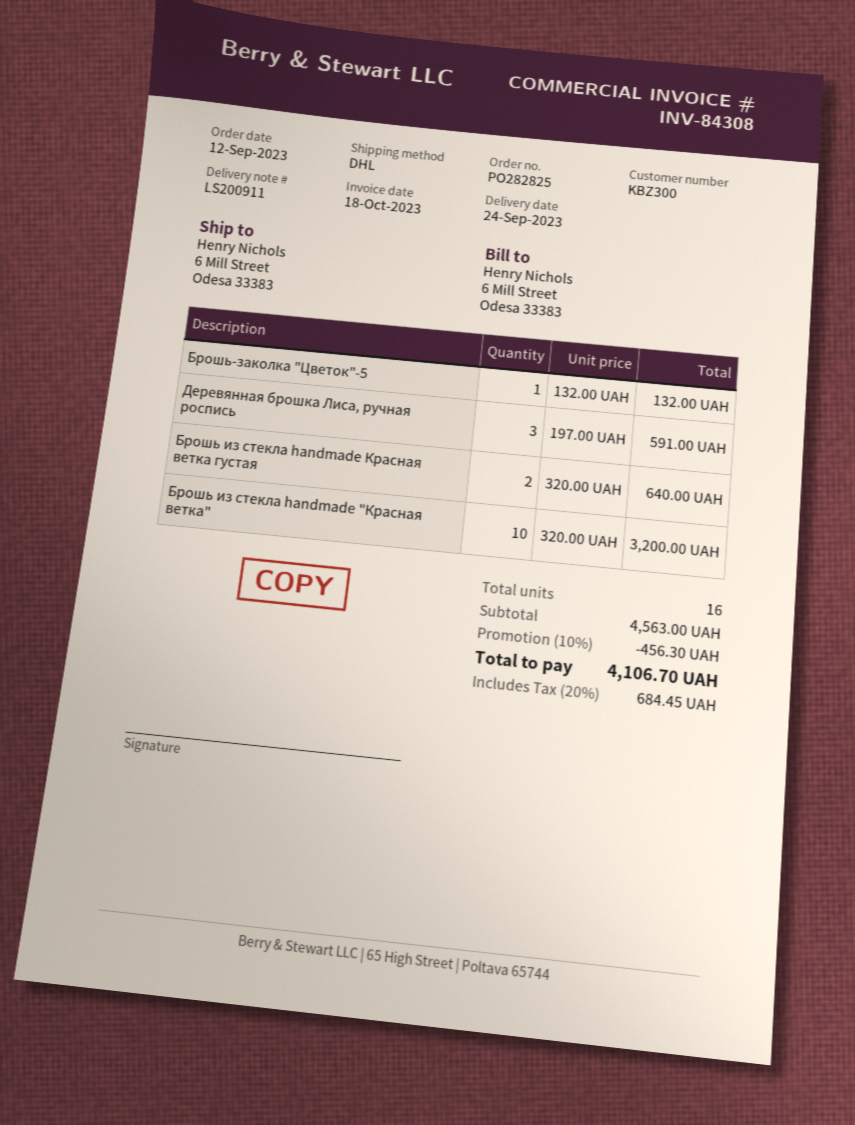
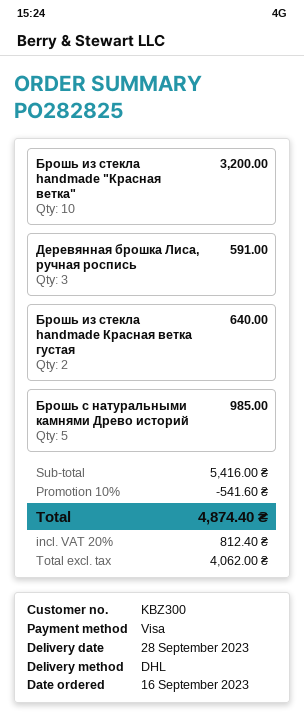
order date: 2023-09-12 -> 2023-09-16
delivery date: 2023-09-24 -> 2023-09-28
Брошь-заколка "Цветок"-5: 1 for 132.00 -> none
Брошь с натуральными камнями Древо историй: none -> 5 for 985.00
subtotal: 4563.00 -> 5416.00
discount: 10% = 456.30 -> 10% = 541.60
tax: 20% = 684.45 -> 20% = 812.40
total: 4106.70 -> 4874.40

